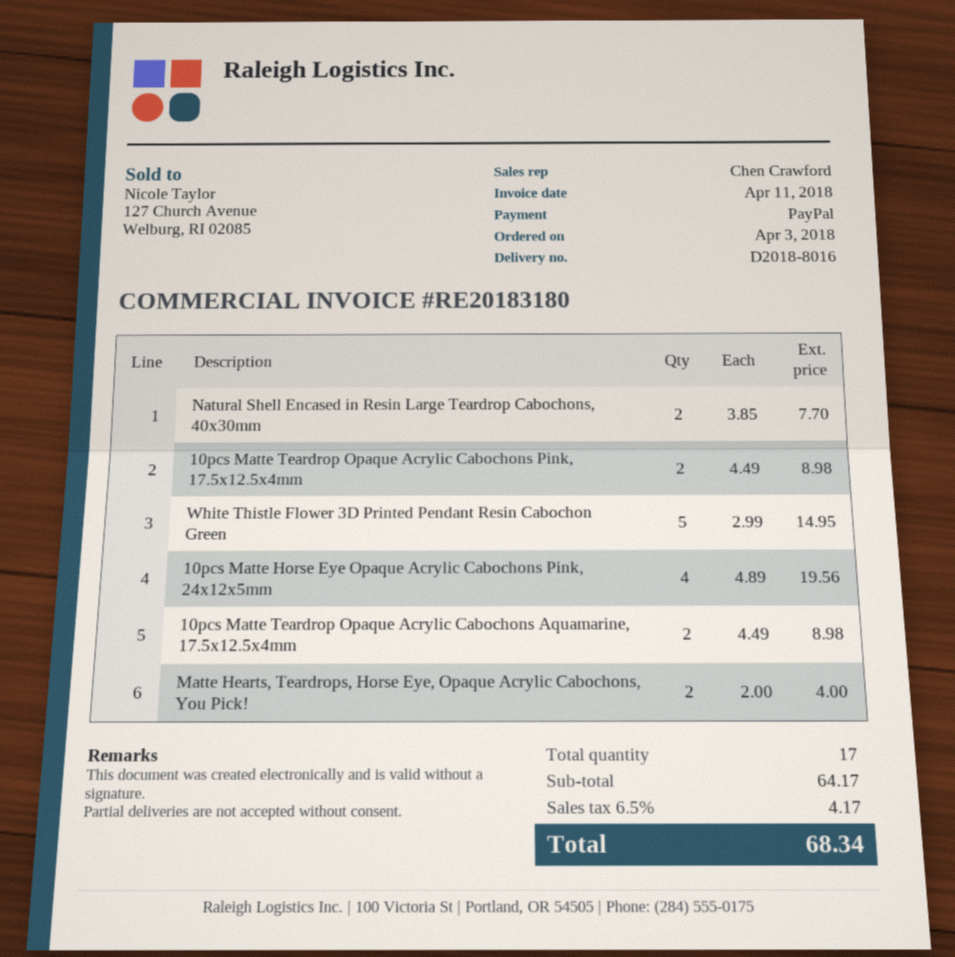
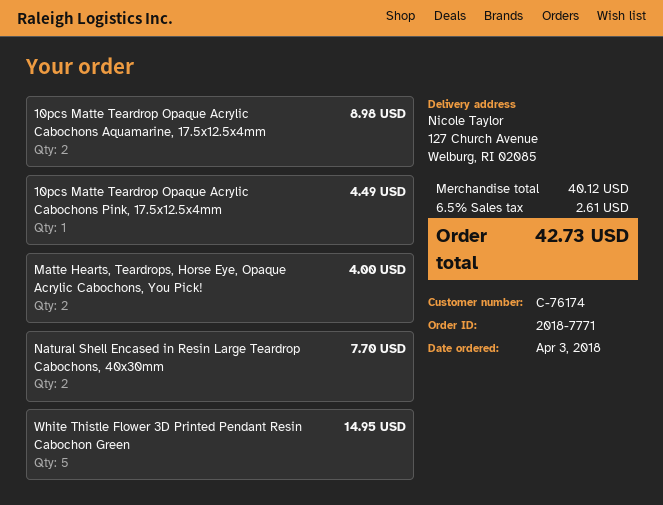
10pcs Matte Teardrop Opaque Acrylic Cabochons Pink, 17.5x12.5x4mm: 2 for 8.98 -> 1 for 4.49
10pcs Matte Horse Eye Opaque Acrylic Cabochons Pink, 24x12x5mm: 4 for 19.56 -> none
subtotal: 64.17 -> 40.12
tax: 6.5% = 4.17 -> 6.5% = 2.61
total: 68.34 -> 42.73

